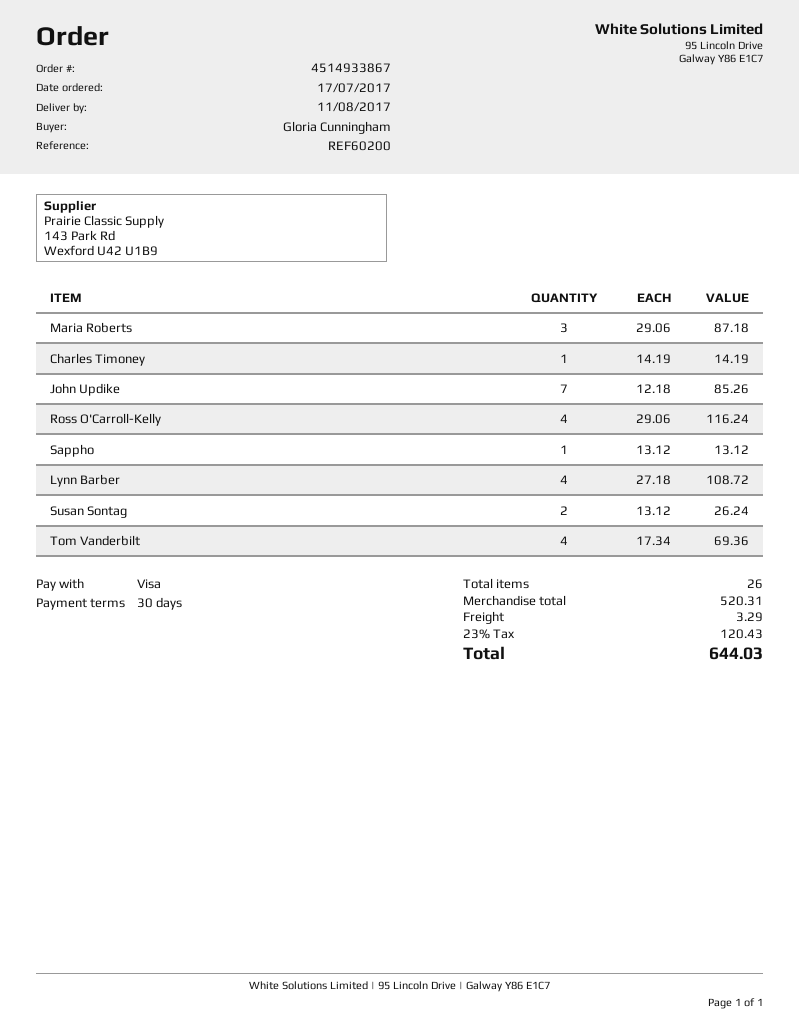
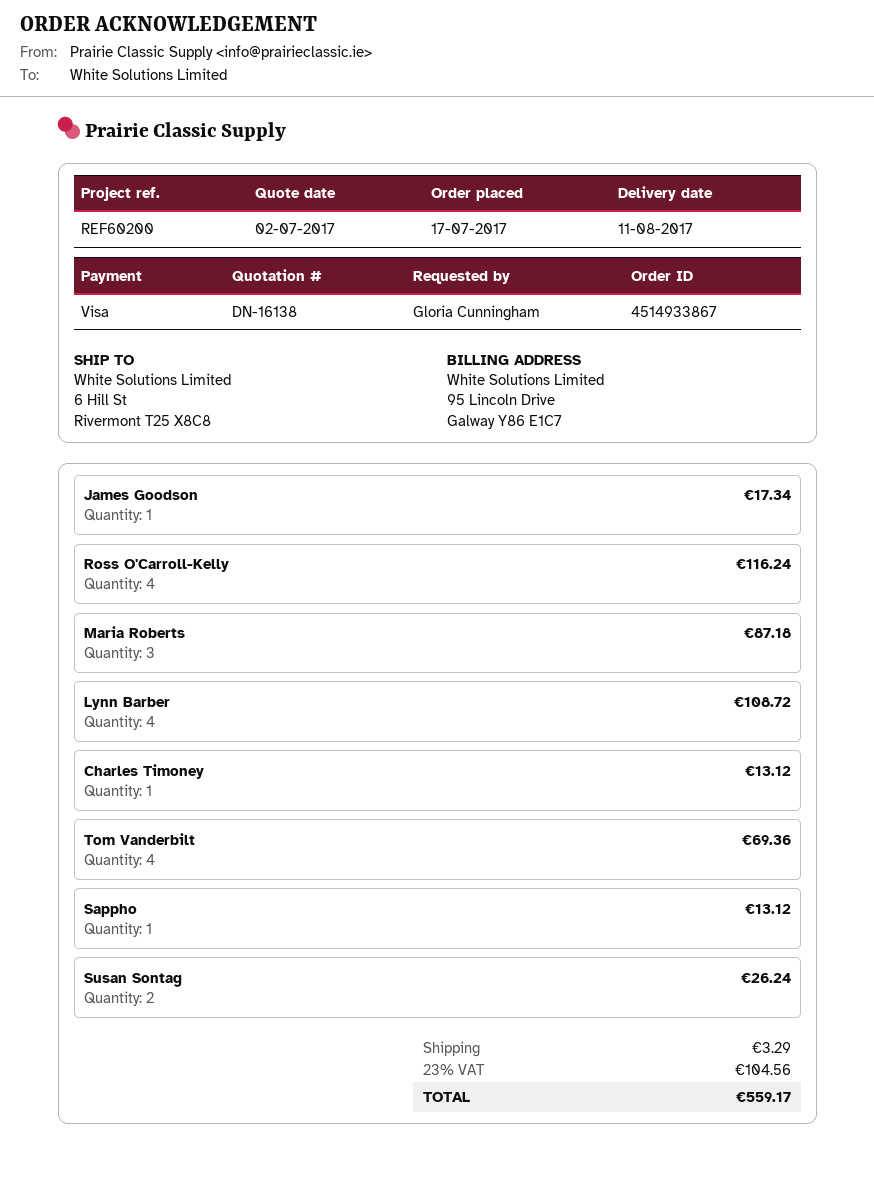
Charles Timoney: 1 for 14.19 -> 1 for 13.12
John Updike: 7 for 85.26 -> none
James Goodson: none -> 1 for 17.34
tax: 23% = 120.43 -> 23% = 104.56
total: 644.03 -> 559.17

